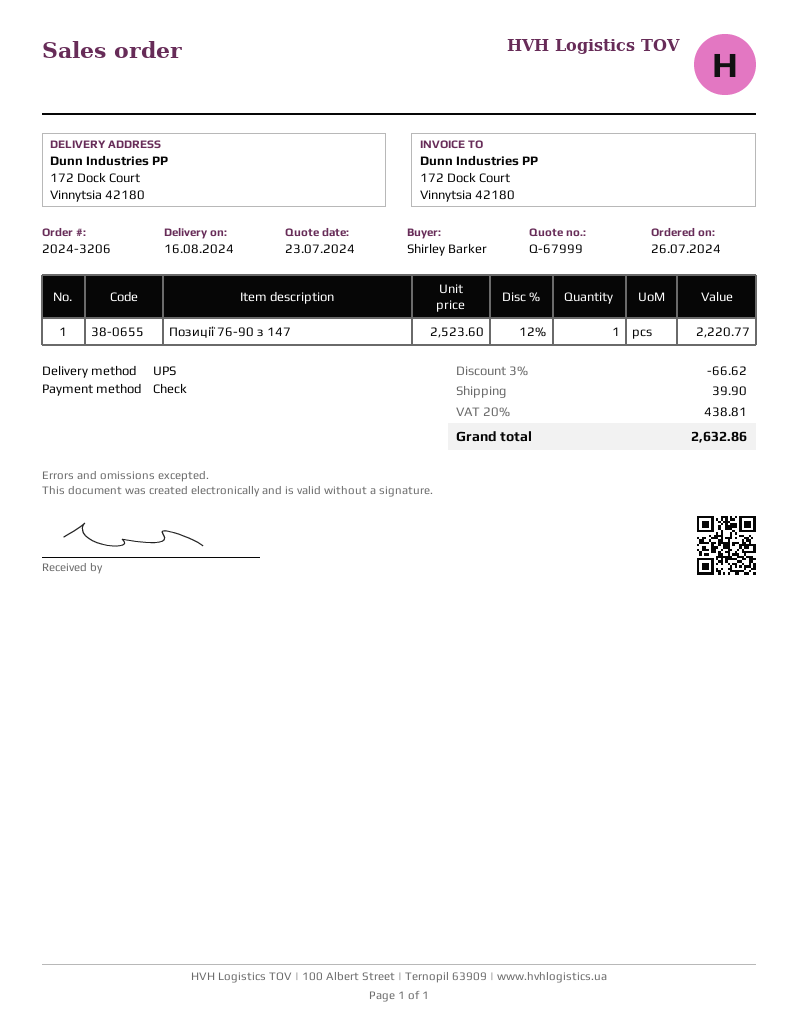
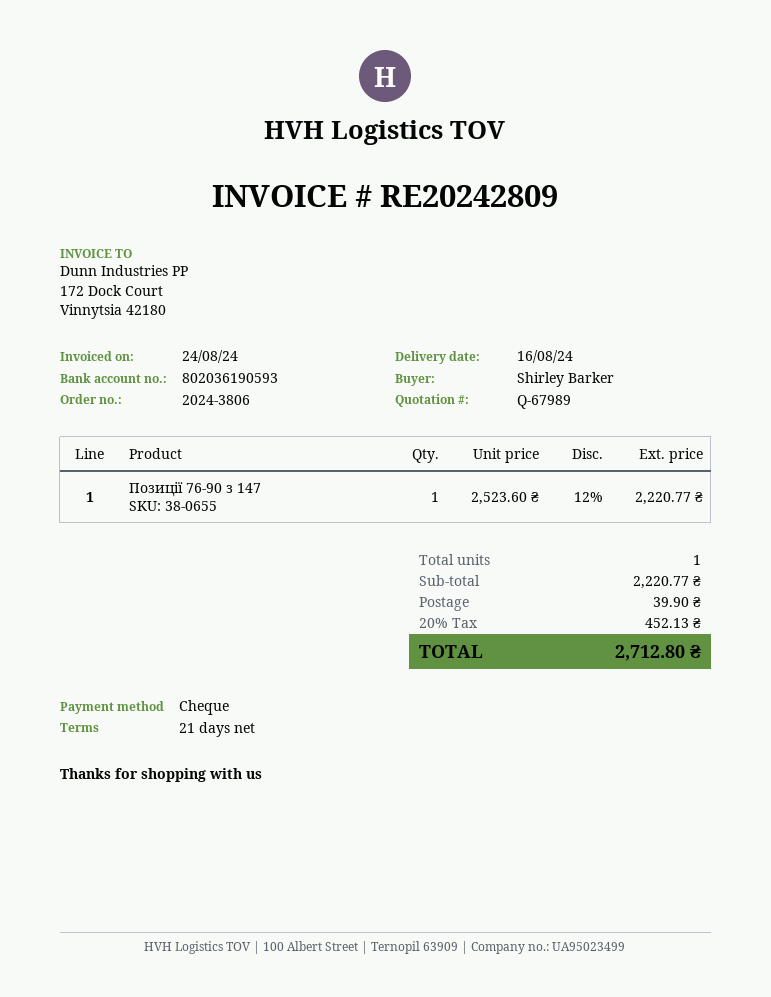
quote number: Q-67999 -> Q-67989
order number: 2024-3206 -> 2024-3806
discount: 3% = 66.62 -> none
tax: 20% = 438.81 -> 20% = 452.13
total: 2632.86 -> 2712.80

